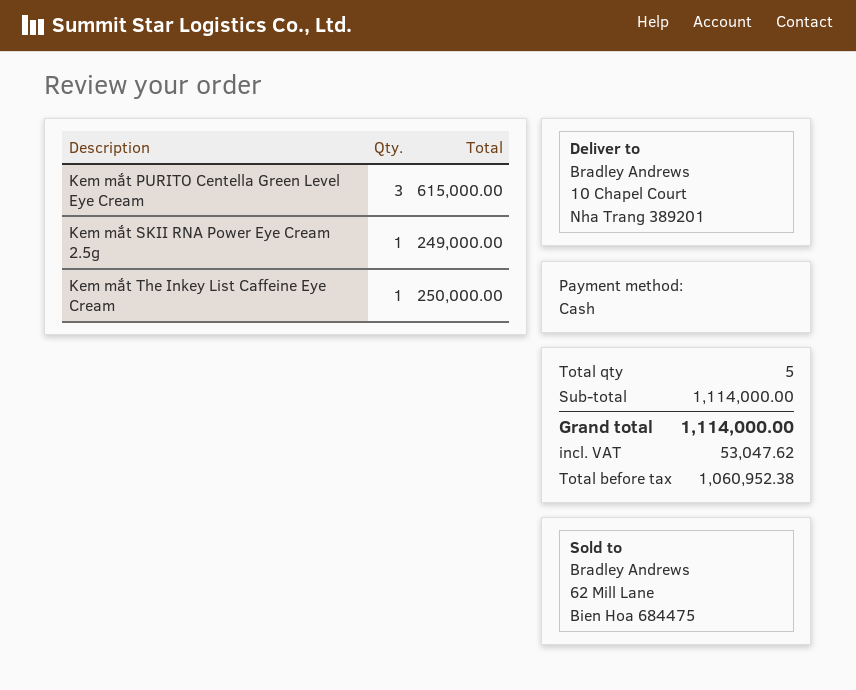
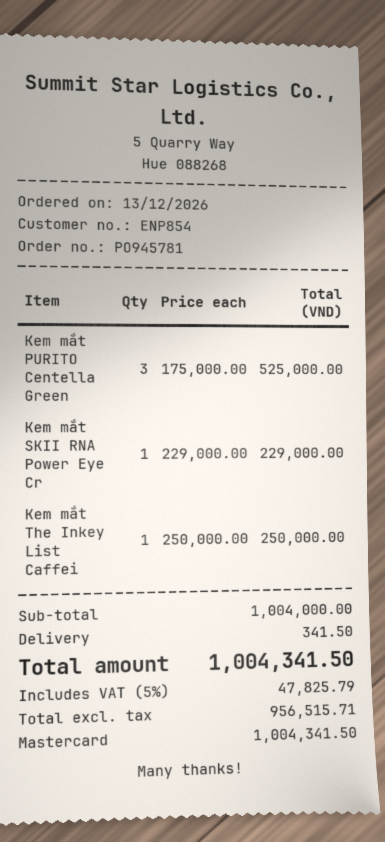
payment method: cash -> Mastercard
Kem mắt PURITO Centella Green Level Eye Cream: 3 for 615000.00 -> 3 for 525000.00
Kem mắt SKII RNA Power Eye Cream 2.5g: 1 for 249000.00 -> 1 for 229000.00
subtotal: 1114000.00 -> 1004000.00
shipping: none -> 341.50
net: 1060952.38 -> 956515.71
tax: 53047.62 -> 47825.79
total: 1114000.00 -> 1004341.50

